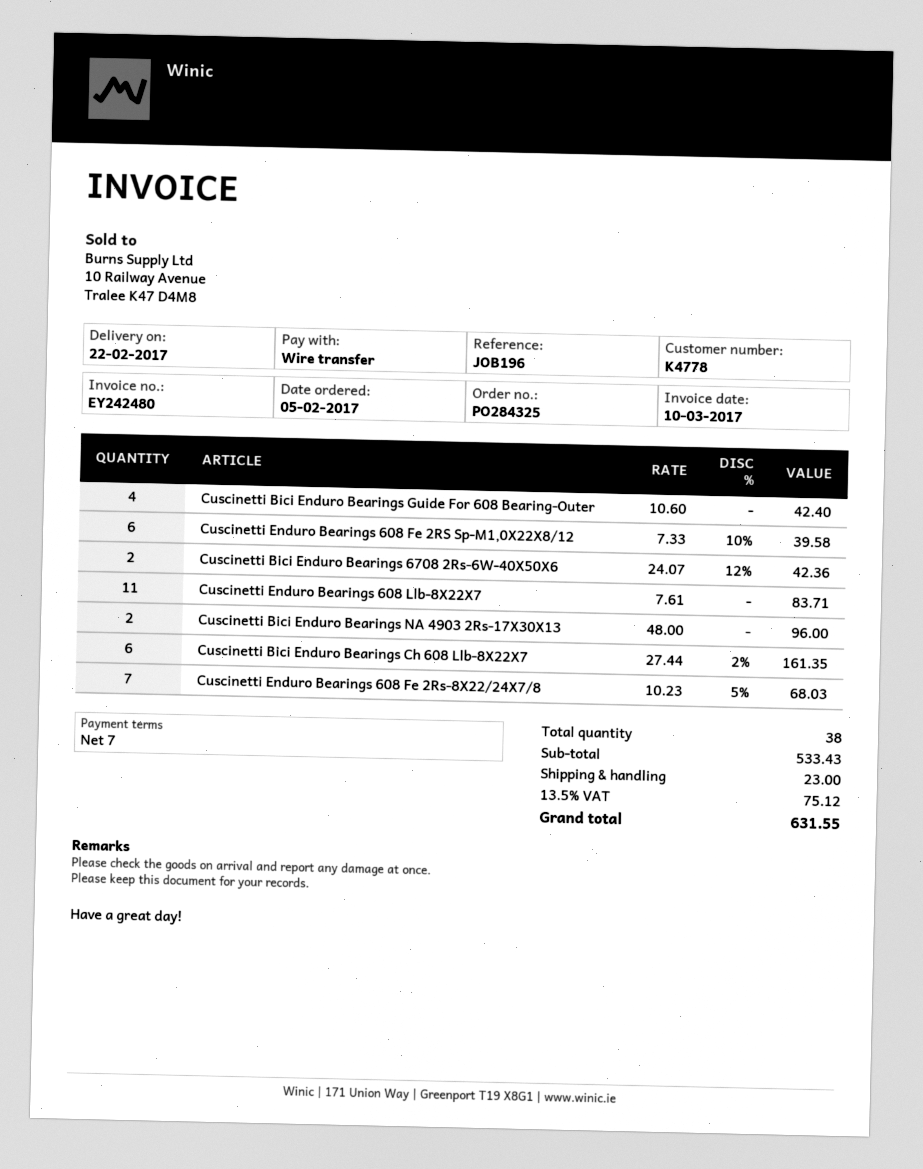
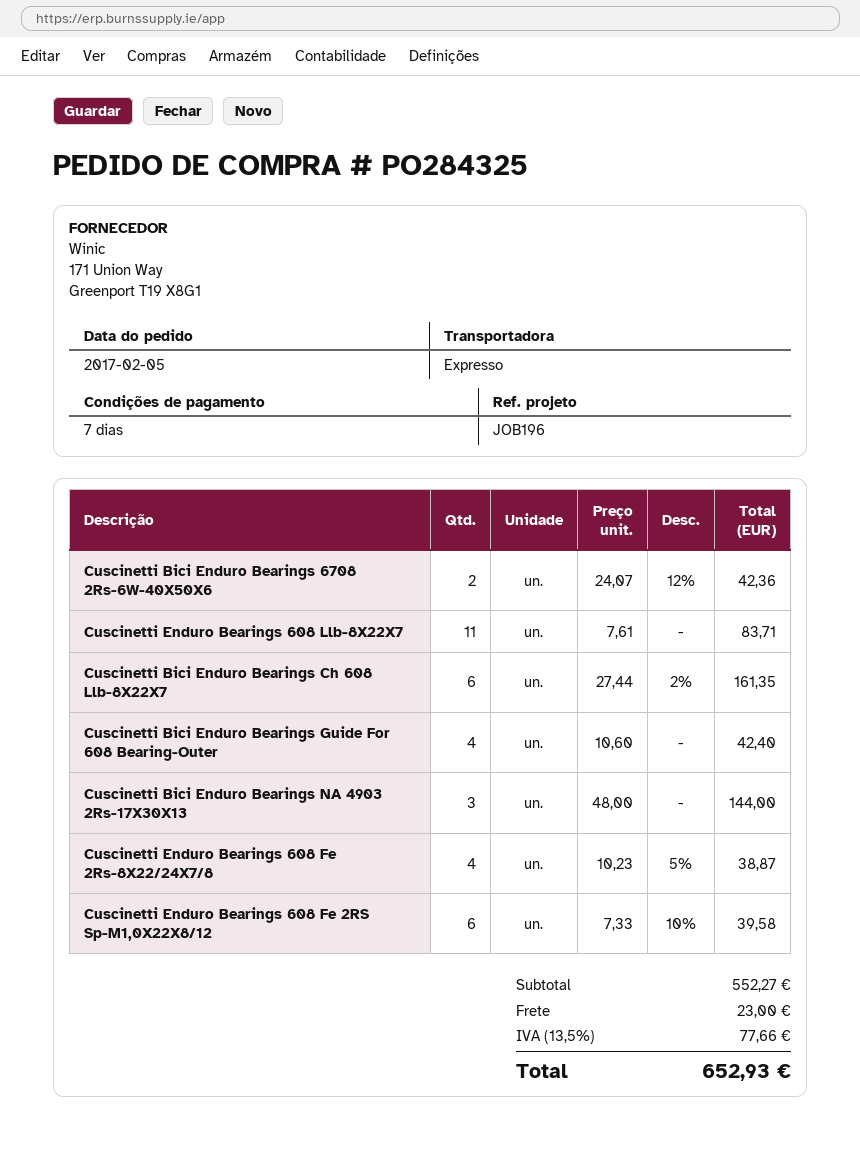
Cuscinetti Bici Enduro Bearings NA 4903 2Rs-17X30X13: 2 x 48.00 = 96.00 -> 3 x 48.00 = 144.00
Cuscinetti Enduro Bearings 608 Fe 2Rs-8X22/24X7/8: 7 x 10.23 - 5% = 68.03 -> 4 x 10.23 - 5% = 38.87
subtotal: 533.43 -> 552.27
tax: 13.5% = 75.12 -> 13.5% = 77.66
total: 631.55 -> 652.93

